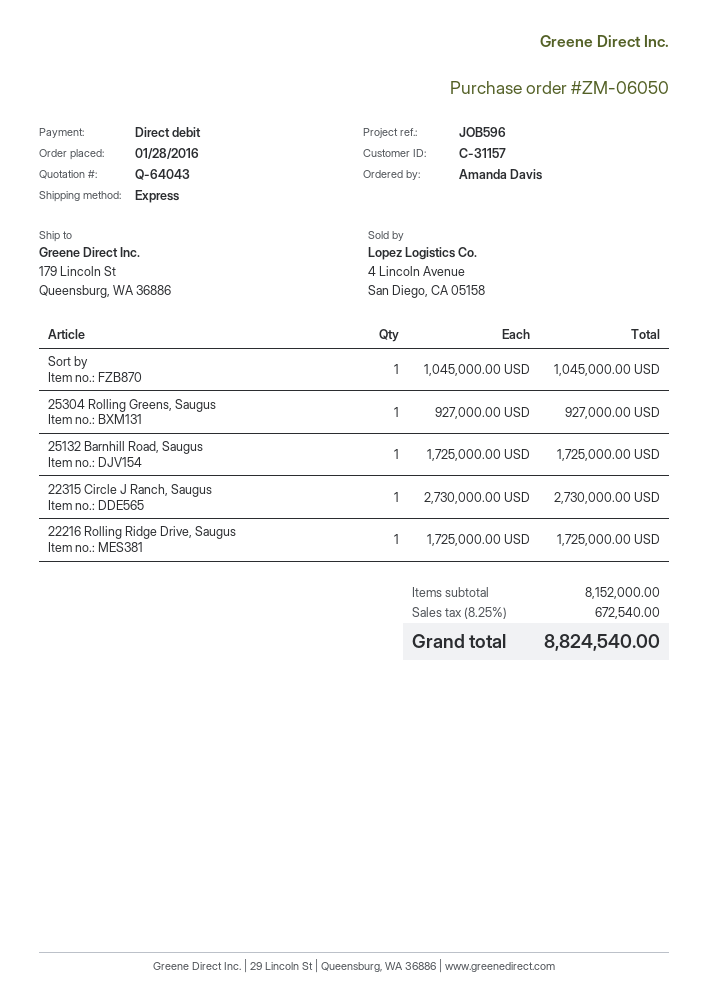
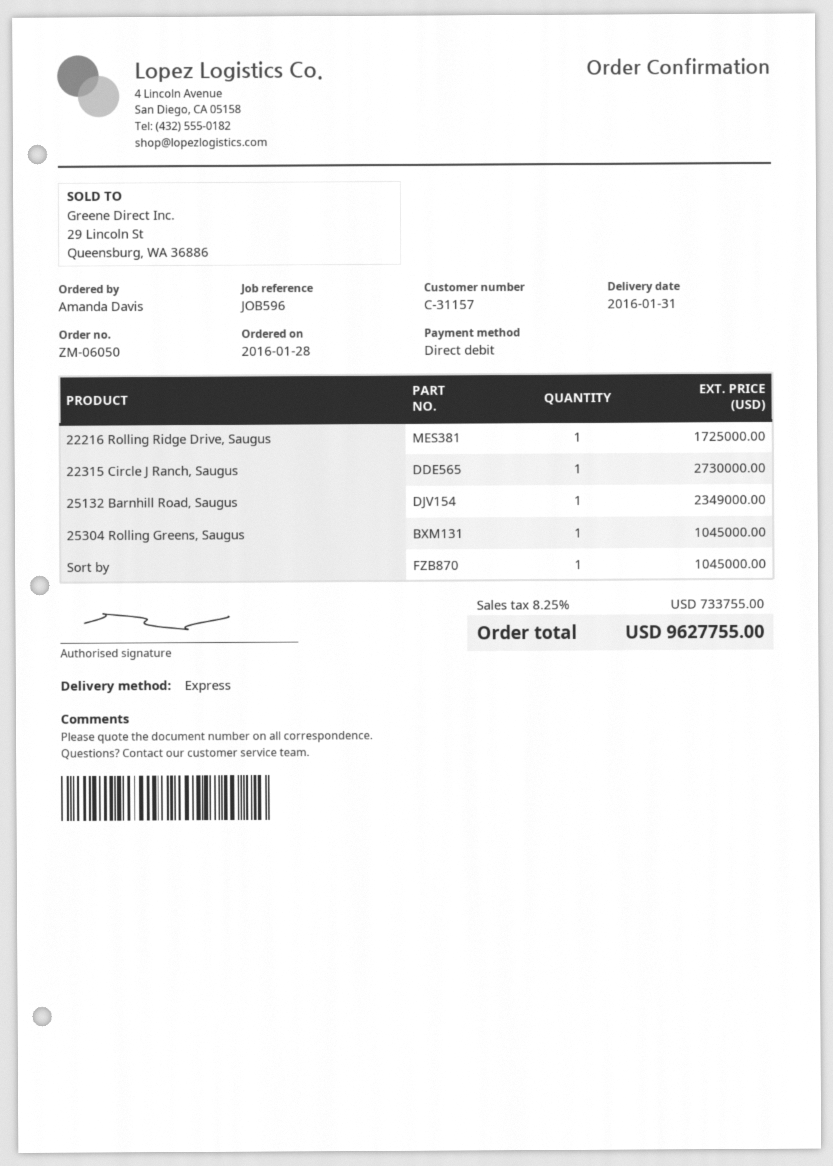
25304 Rolling Greens, Saugus: 1 for 927000.00 -> 1 for 1045000.00
25132 Barnhill Road, Saugus: 1 for 1725000.00 -> 1 for 2349000.00
tax: 8.25% = 672540.00 -> 8.25% = 733755.00
total: 8824540.00 -> 9627755.00

